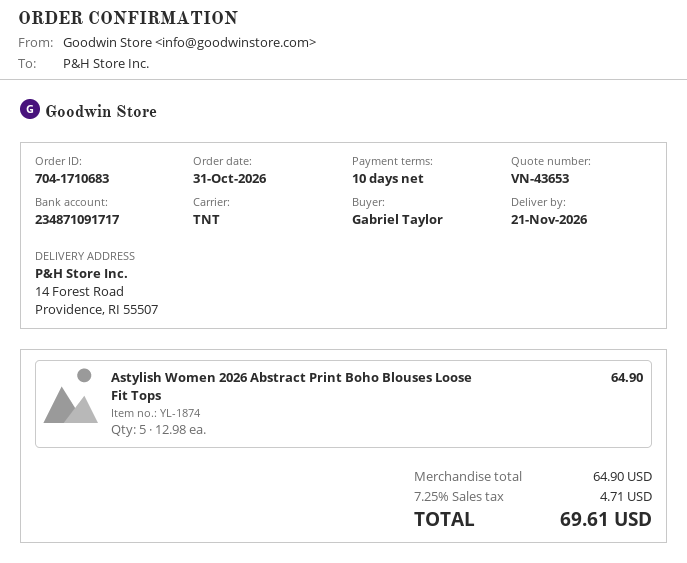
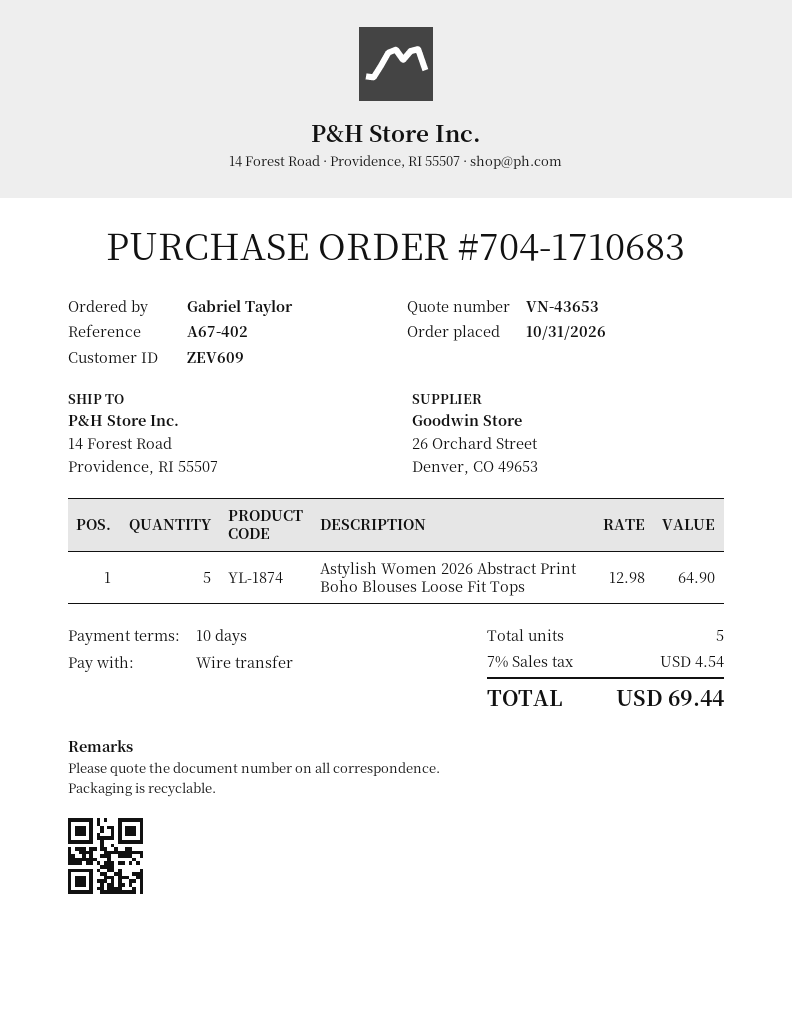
tax: 7.25% = 4.71 -> 7% = 4.54
total: 69.61 -> 69.44

